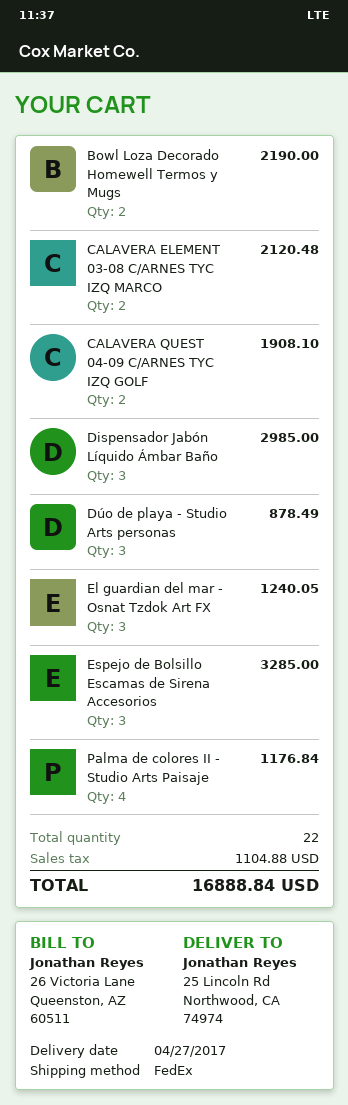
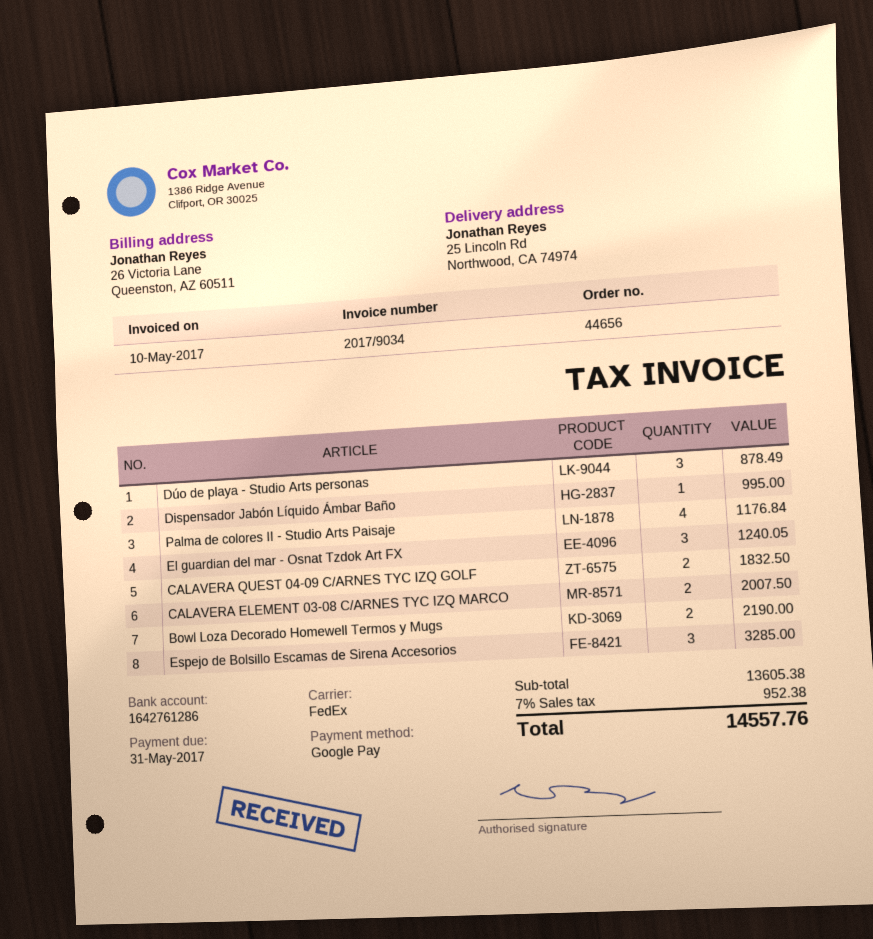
CALAVERA ELEMENT 03-08 C/ARNES TYC IZQ MARCO: 2 for 2120.48 -> 2 for 2007.50
CALAVERA QUEST 04-09 C/ARNES TYC IZQ GOLF: 2 for 1908.10 -> 2 for 1832.50
Dispensador Jabón Líquido Ámbar Baño: 3 for 2985.00 -> 1 for 995.00
tax: 1104.88 -> 952.38
total: 16888.84 -> 14557.76

